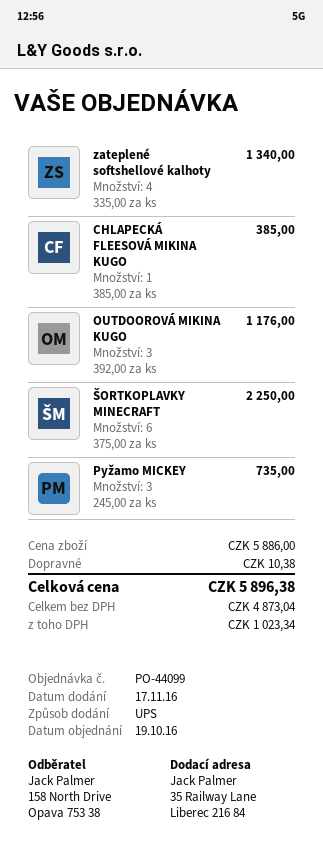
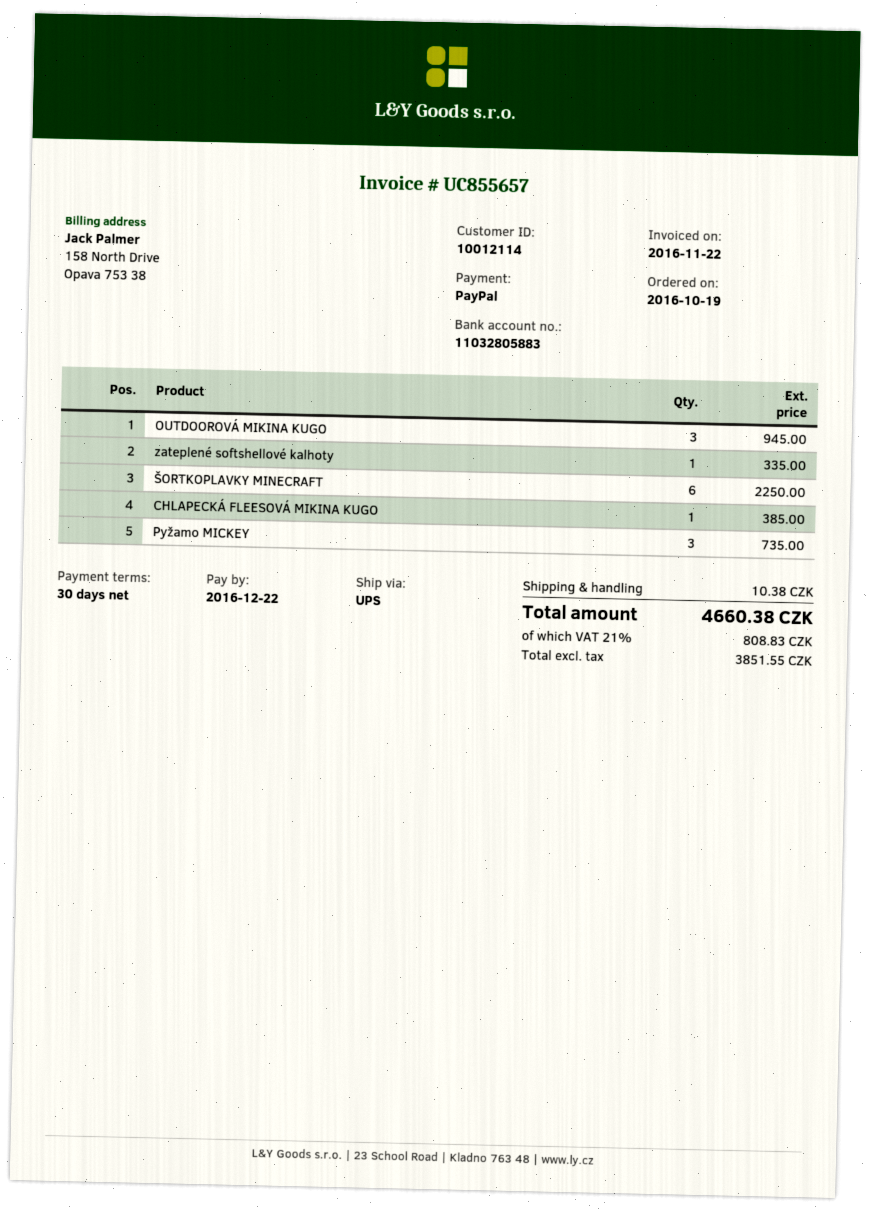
zateplené softshellové kalhoty: 4 for 1340.00 -> 1 for 335.00
OUTDOOROVÁ MIKINA KUGO: 3 for 1176.00 -> 3 for 945.00
net: 4873.04 -> 3851.55
tax: 1023.34 -> 808.83
total: 5896.38 -> 4660.38

